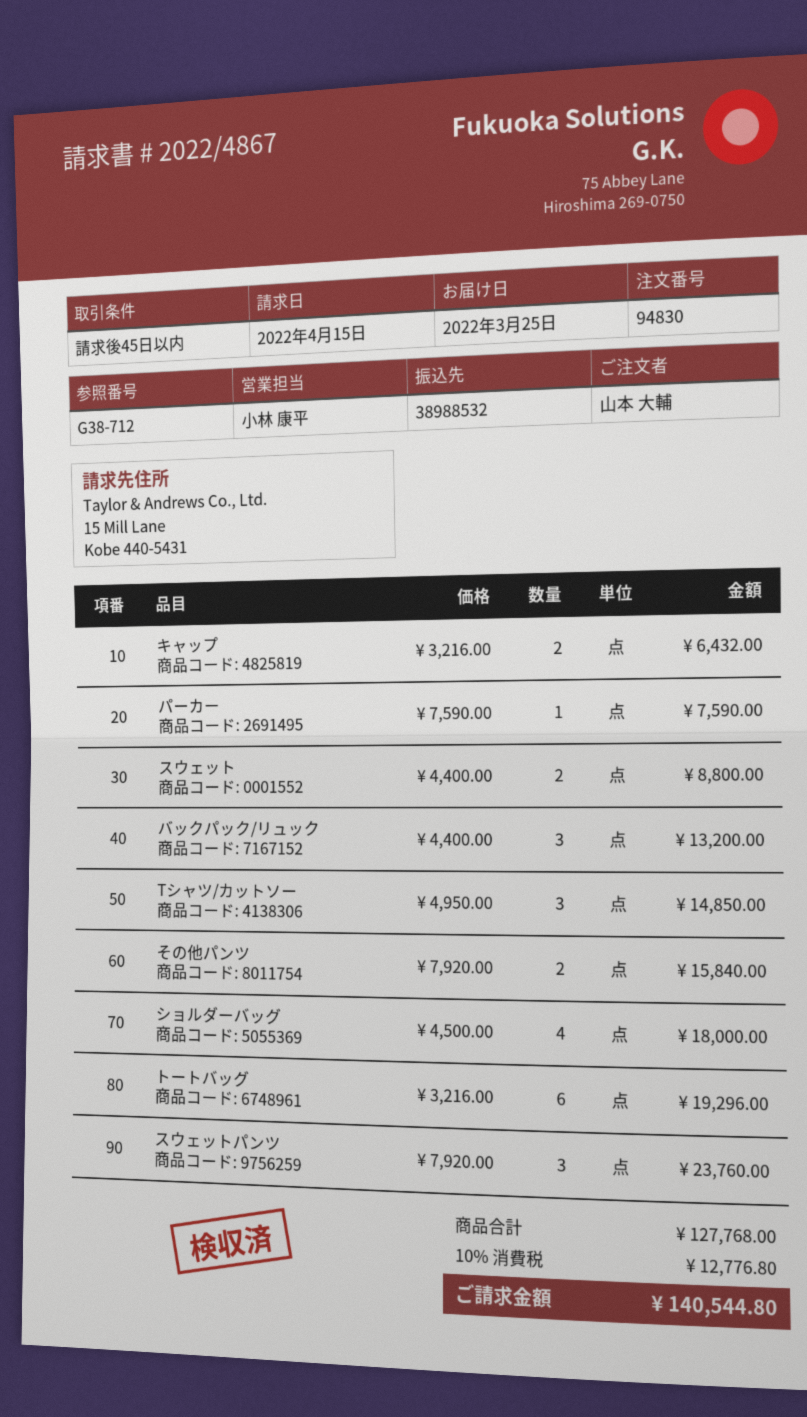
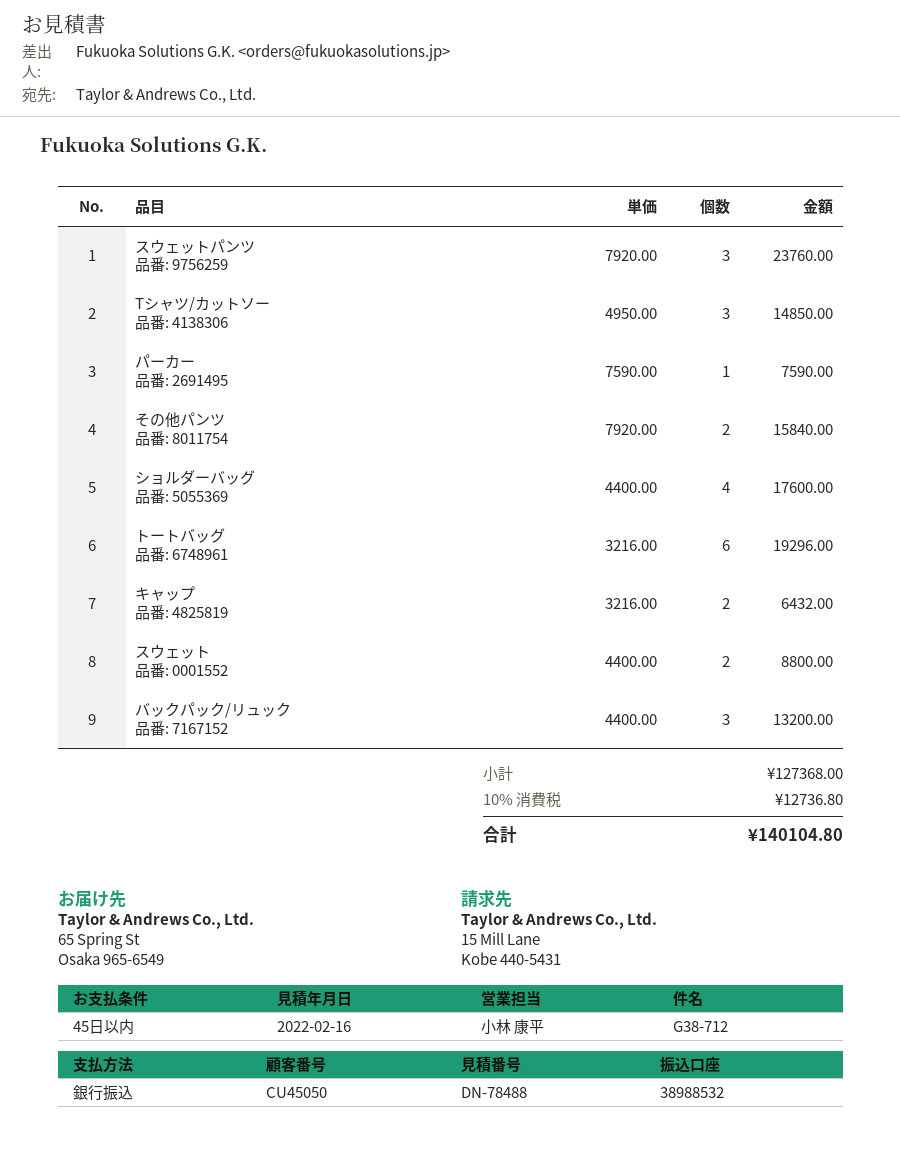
ショルダーバッグ: 4 x 4500.00 = 18000.00 -> 4 x 4400.00 = 17600.00
subtotal: 127768.00 -> 127368.00
tax: 10% = 12776.80 -> 10% = 12736.80
total: 140544.80 -> 140104.80

